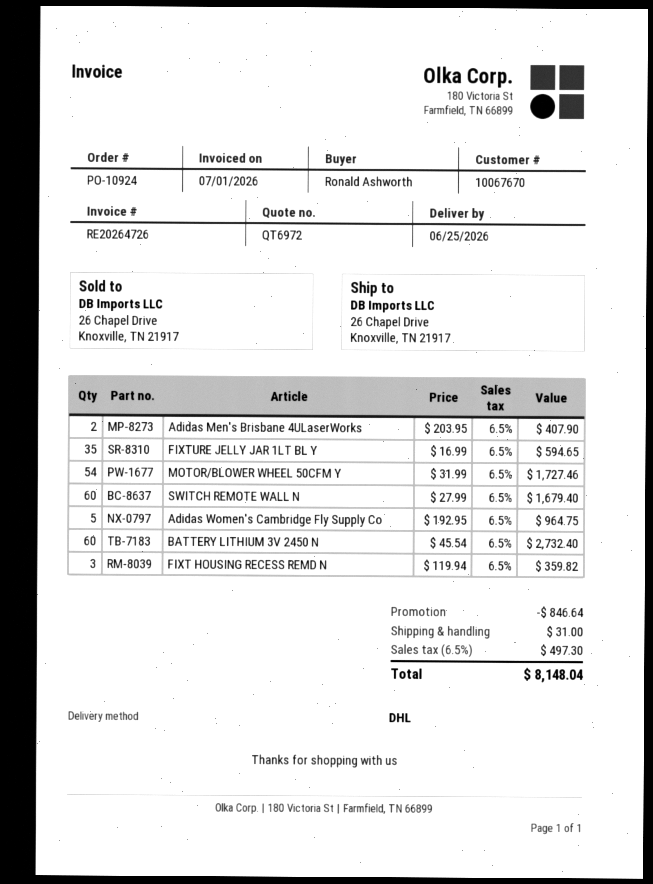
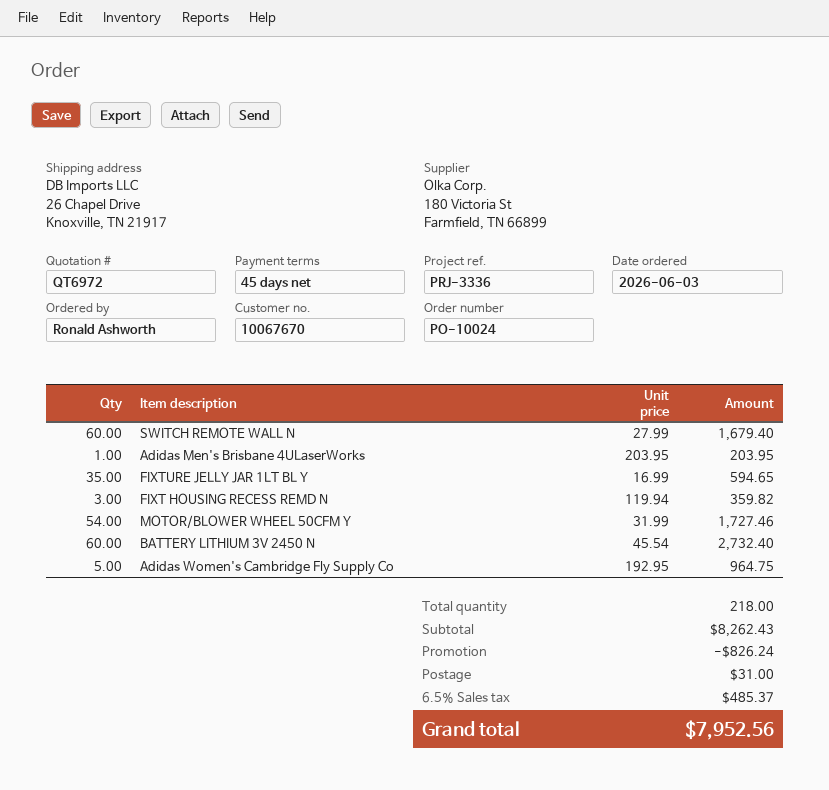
order number: PO-10924 -> PO-10024
Adidas Men's Brisbane 4ULaserWorks: 2 x 203.95 = 407.90 -> 1 x 203.95 = 203.95
discount: 846.64 -> 826.24
tax: 6.5% = 497.30 -> 6.5% = 485.37
total: 8148.04 -> 7952.56

